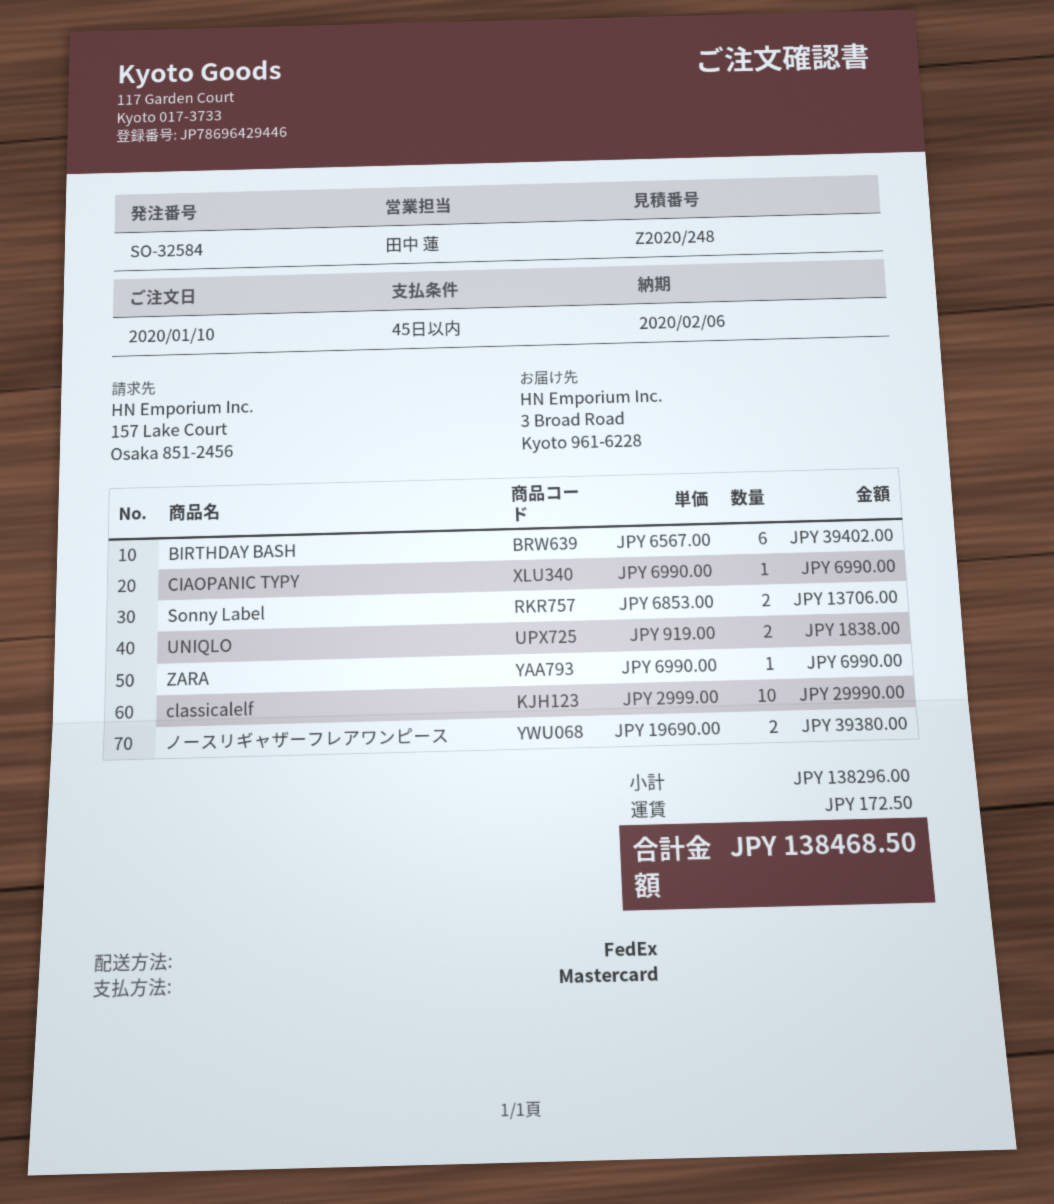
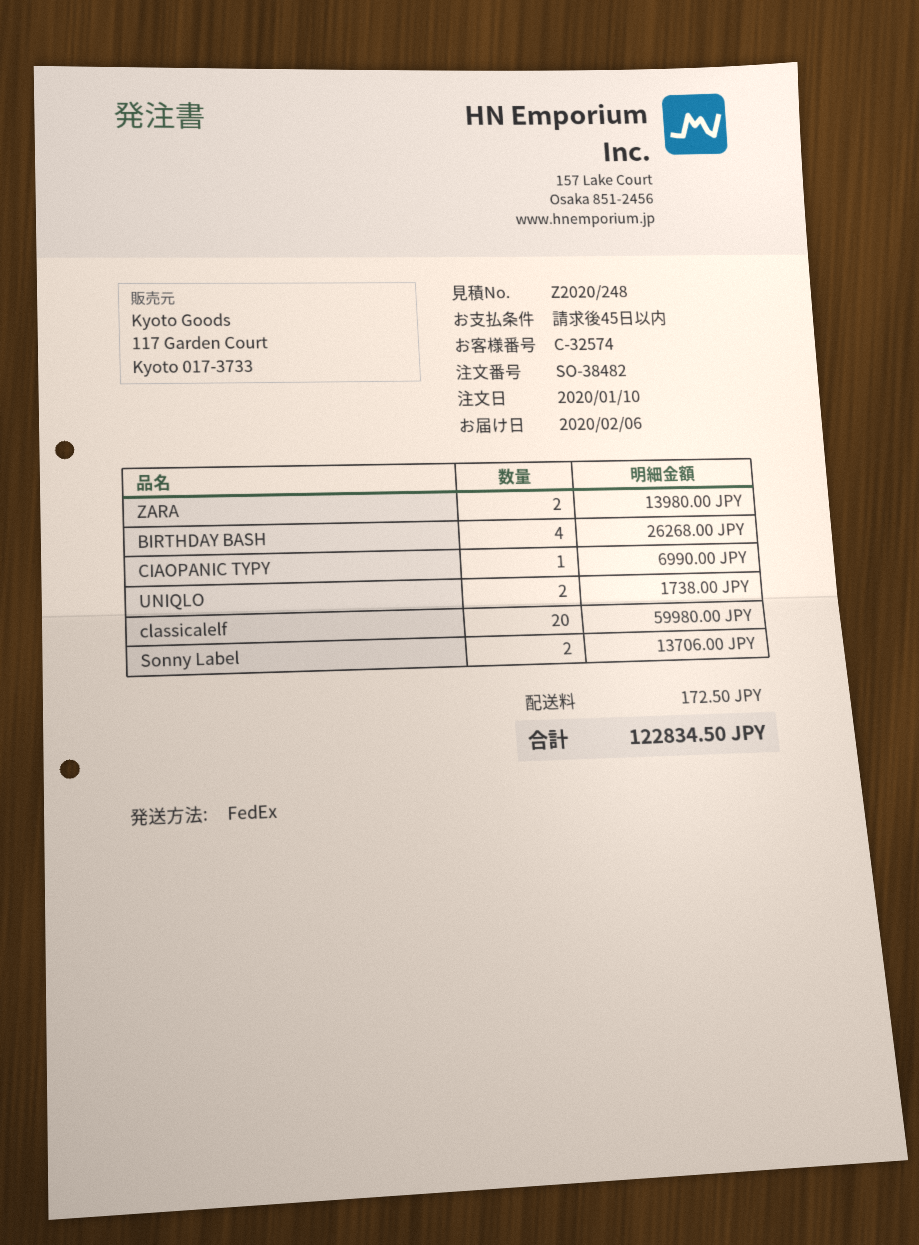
order number: SO-32584 -> SO-38482
BIRTHDAY BASH: 6 for 39402.00 -> 4 for 26268.00
UNIQLO: 2 for 1838.00 -> 2 for 1738.00
ZARA: 1 for 6990.00 -> 2 for 13980.00
classicalelf: 10 for 29990.00 -> 20 for 59980.00
ノースリギャザーフレアワンピース: 2 for 39380.00 -> none
total: 138468.50 -> 122834.50

